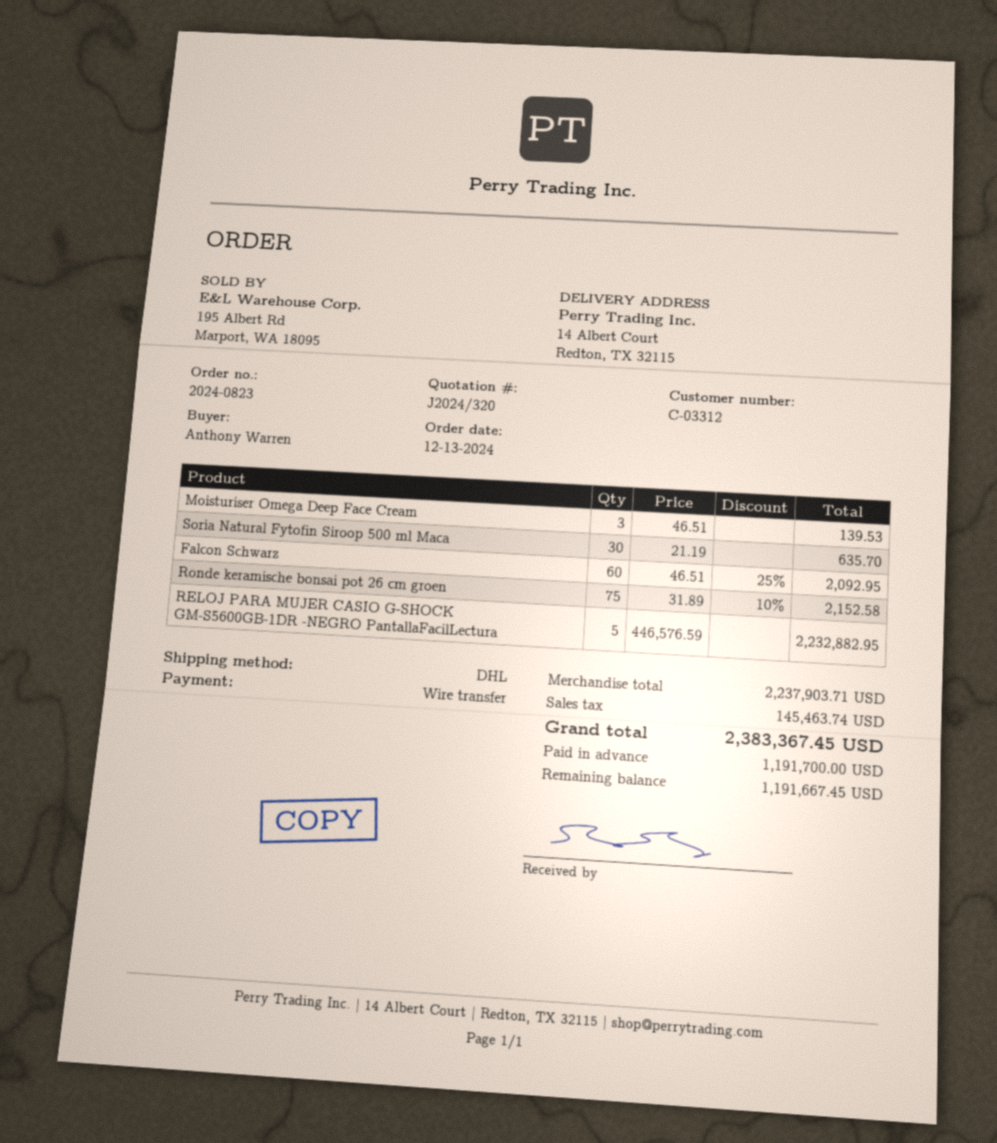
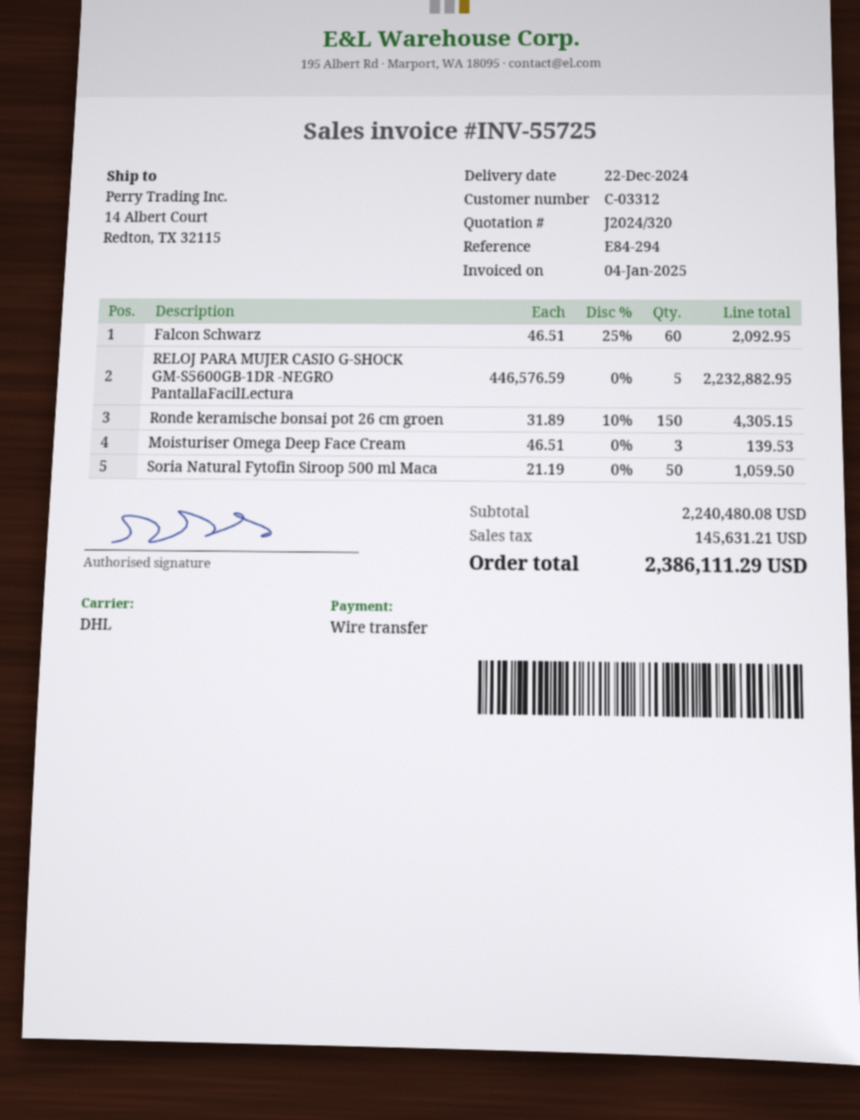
Soria Natural Fytofin Siroop 500 ml Maca: 30 x 21.19 = 635.70 -> 50 x 21.19 = 1059.50
Ronde keramische bonsai pot 26 cm groen: 75 x 31.89 - 10% = 2152.58 -> 150 x 31.89 - 10% = 4305.15
subtotal: 2237903.71 -> 2240480.08
tax: 145463.74 -> 145631.21
total: 2383367.45 -> 2386111.29

